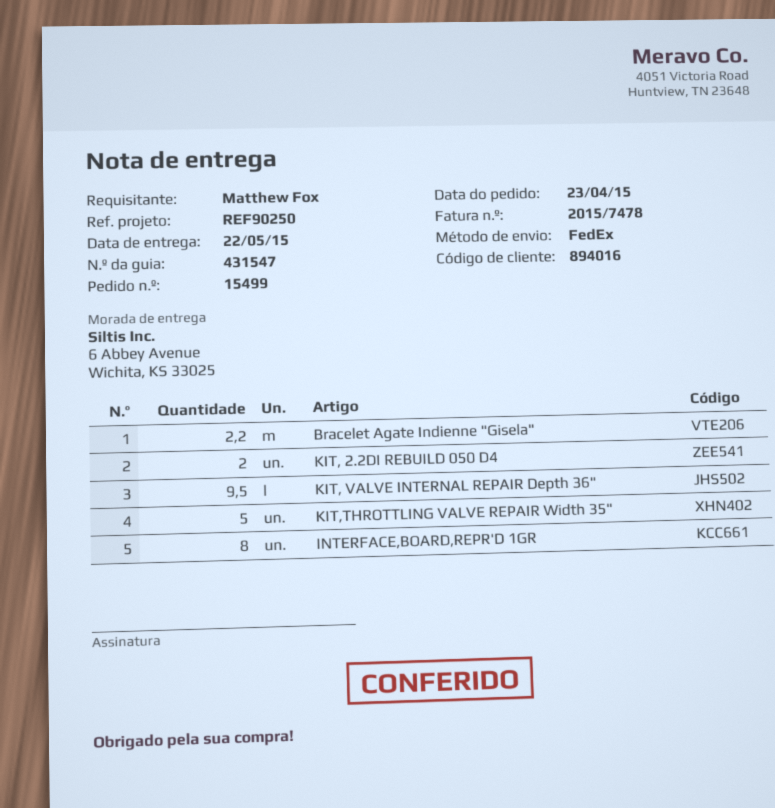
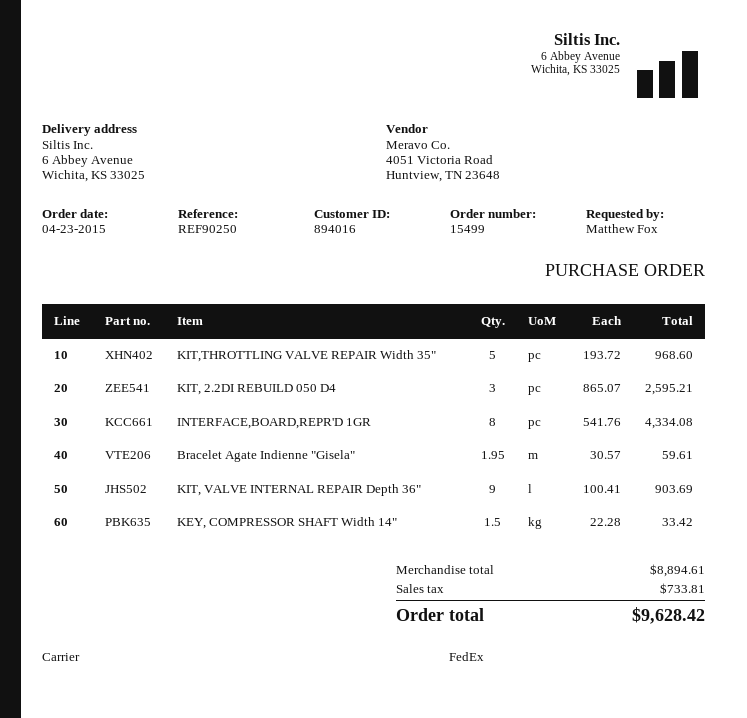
Bracelet Agate Indienne "Gisela": 2.2 -> 1.95
KIT, 2.2DI REBUILD 050 D4: 2 -> 3
KIT, VALVE INTERNAL REPAIR Depth 36": 9.5 -> 9
KEY, COMPRESSOR SHAFT Width 14": none -> 1.5

